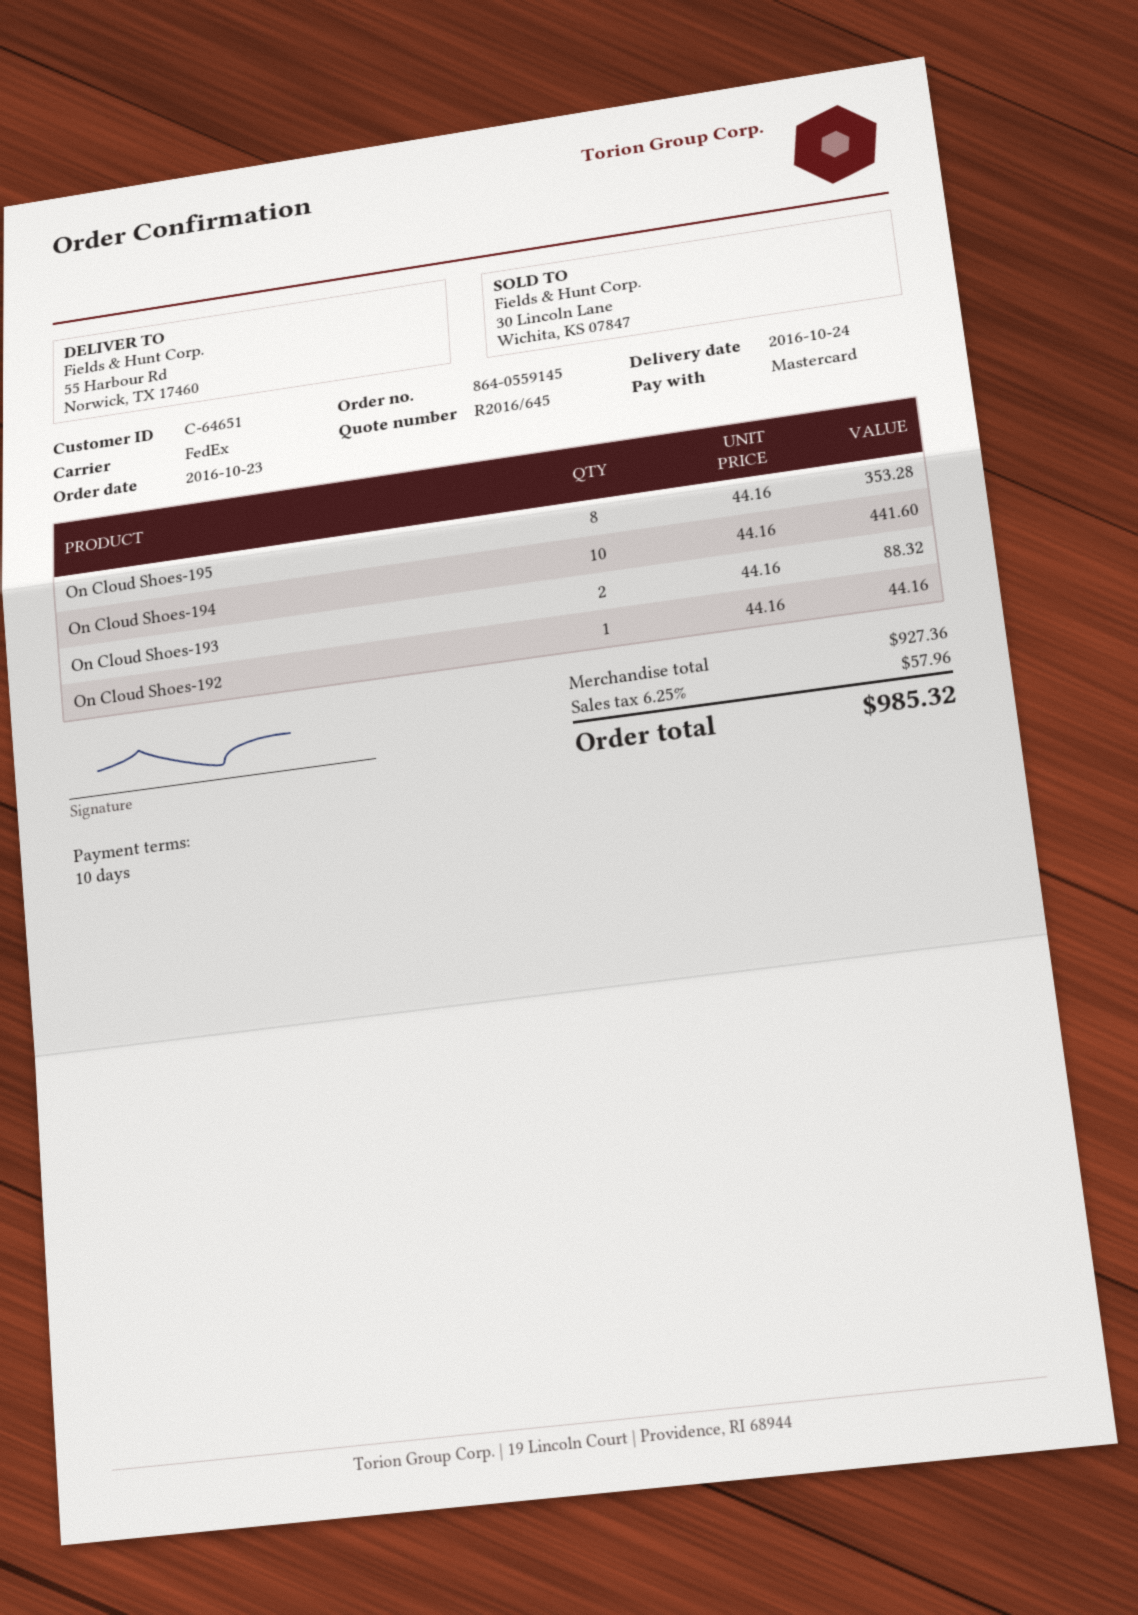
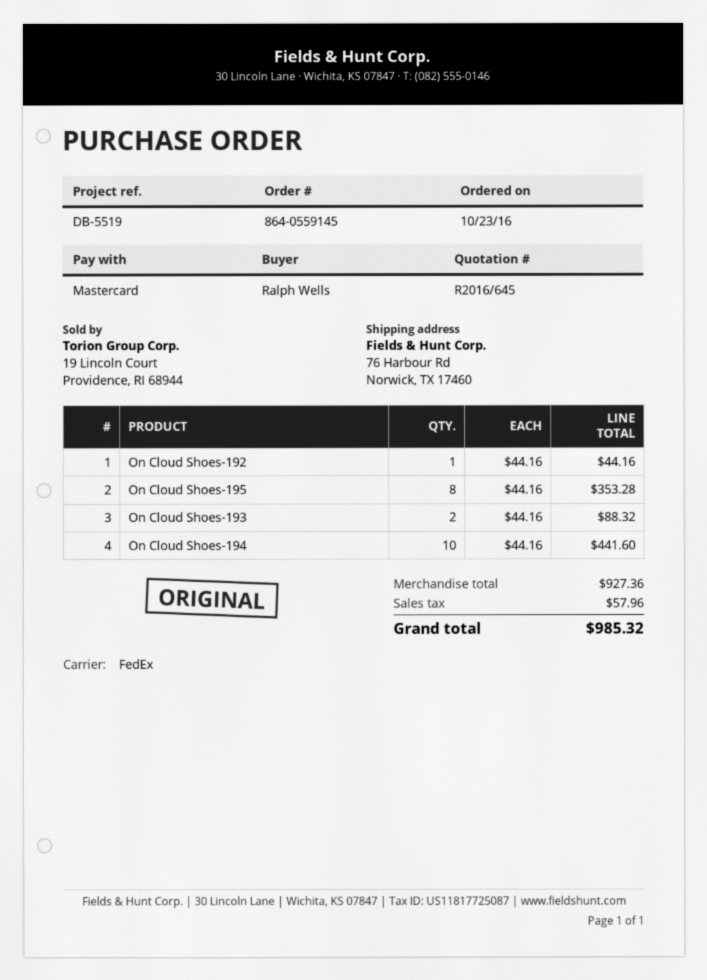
ship to: 55 Harbour Rd, Norwick, TX 17460 -> 76 Harbour Rd, Norwick, TX 17460

